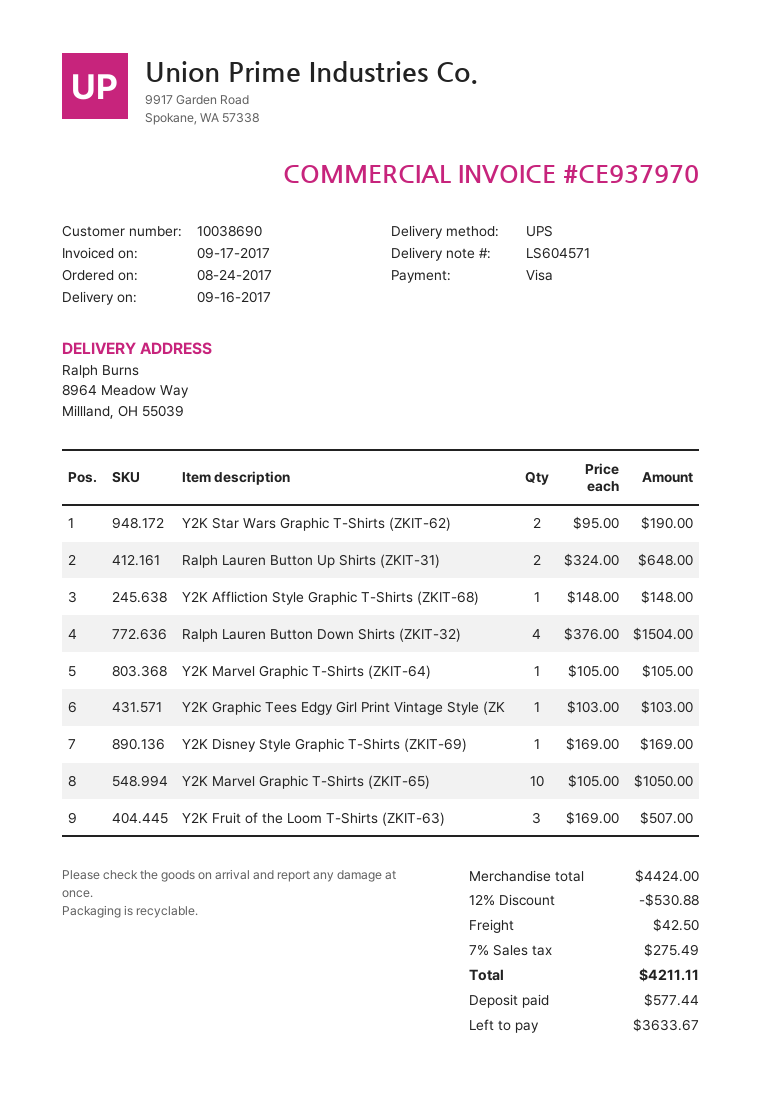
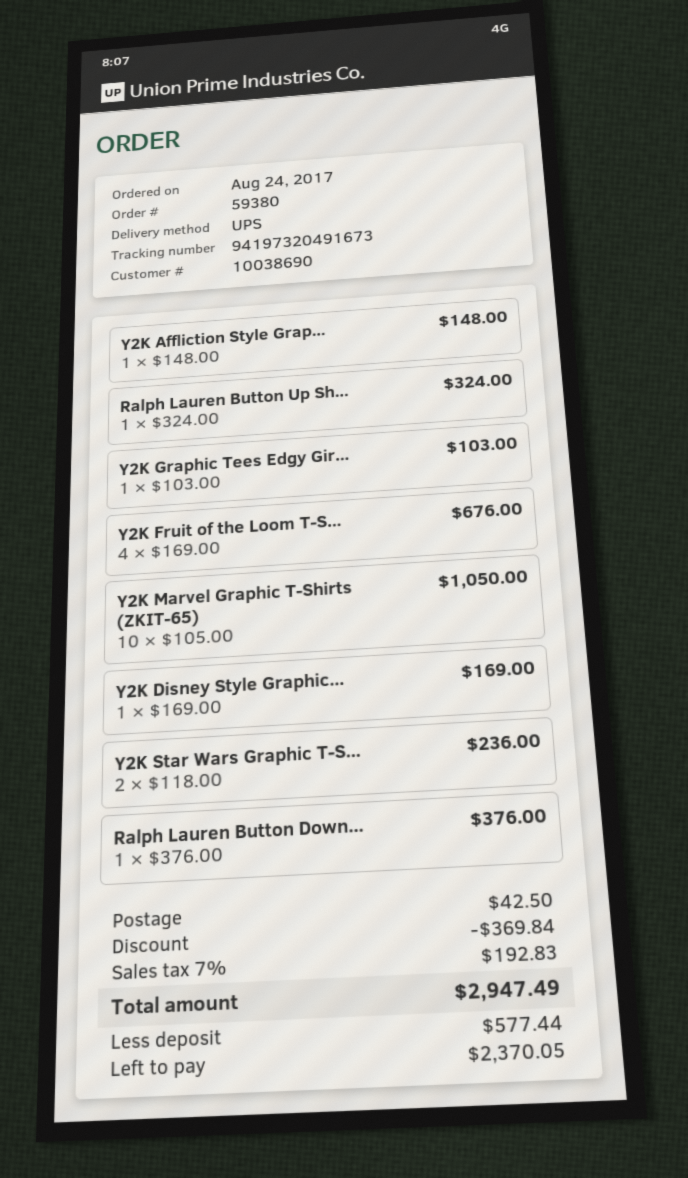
Y2K Star Wars Graphic T-Shirts (ZKIT-62): 2 x 95.00 = 190.00 -> 2 x 118.00 = 236.00
Ralph Lauren Button Up Shirts (ZKIT-31): 2 x 324.00 = 648.00 -> 1 x 324.00 = 324.00
Ralph Lauren Button Down Shirts (ZKIT-32): 4 x 376.00 = 1504.00 -> 1 x 376.00 = 376.00
Y2K Marvel Graphic T-Shirts (ZKIT-64): 1 x 105.00 = 105.00 -> none
Y2K Fruit of the Loom T-Shirts (ZKIT-63): 3 x 169.00 = 507.00 -> 4 x 169.00 = 676.00
discount: 530.88 -> 369.84
tax: 7% = 275.49 -> 7% = 192.83
total: 4211.11 -> 2947.49
balance: 3633.67 -> 2370.05

